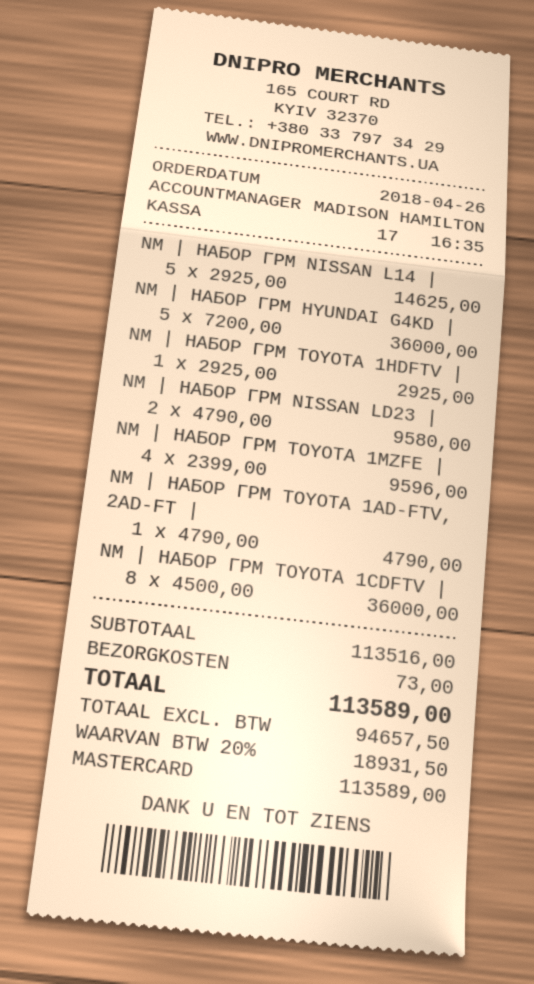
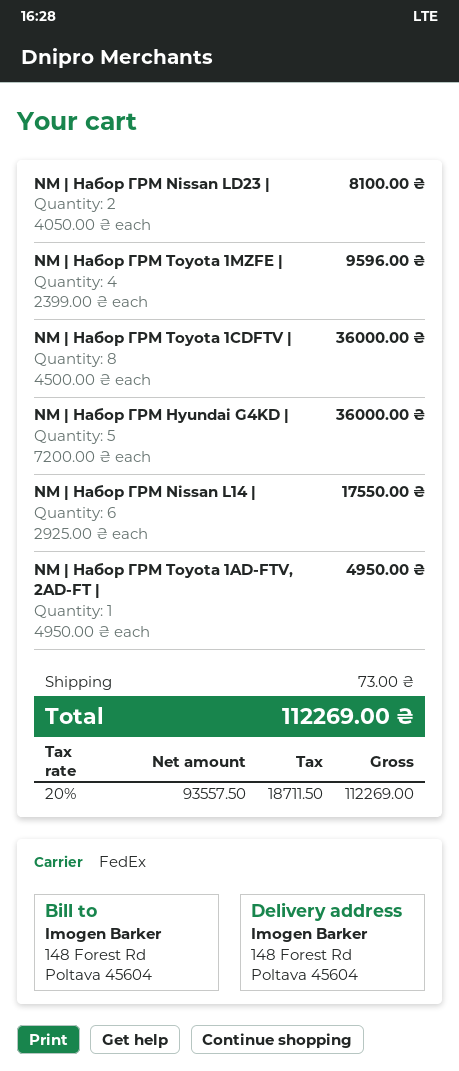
NM | НАБОР ГРМ NISSAN L14 |: 5 x 2925.00 = 14625.00 -> 6 x 2925.00 = 17550.00
NM | НАБОР ГРМ TOYOTA 1HDFTV |: 1 x 2925.00 = 2925.00 -> none
NM | НАБОР ГРМ NISSAN LD23 |: 2 x 4790.00 = 9580.00 -> 2 x 4050.00 = 8100.00
NM | НАБОР ГРМ TOYOTA 1AD-FTV, 2AD-FT |: 1 x 4790.00 = 4790.00 -> 1 x 4950.00 = 4950.00
net: 94657.50 -> 93557.50
tax: 20% = 18931.50 -> 20% = 18711.50
total: 113589.00 -> 112269.00

